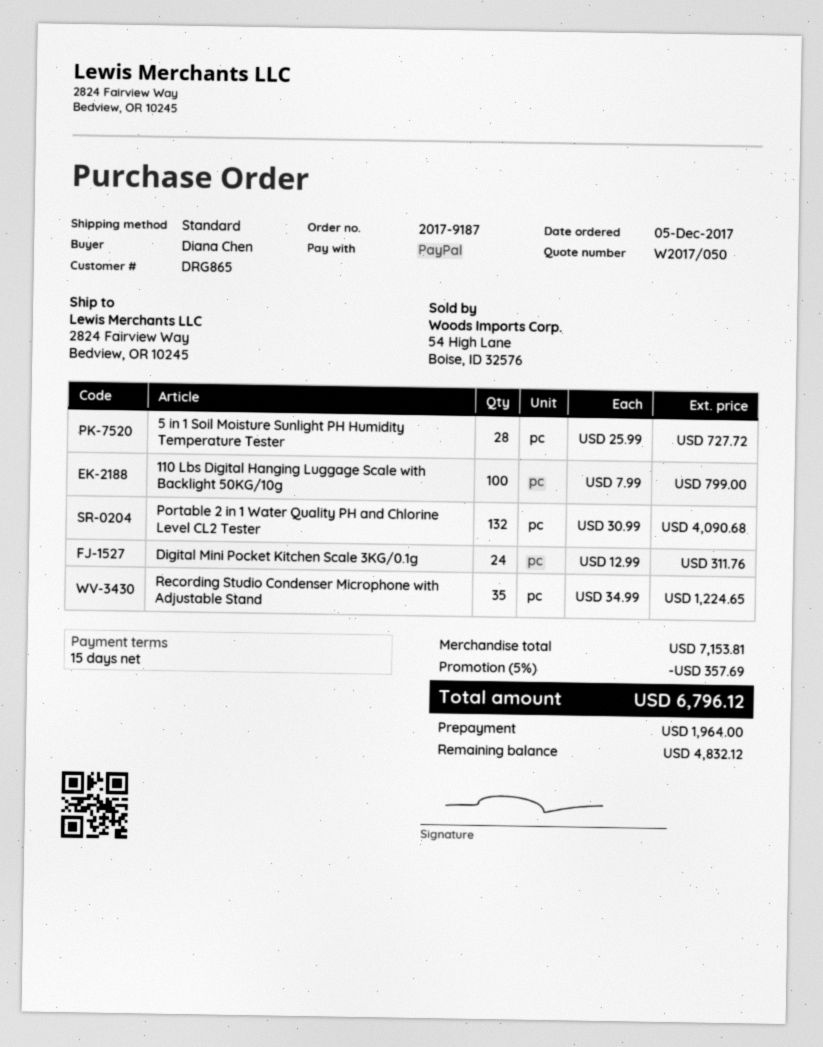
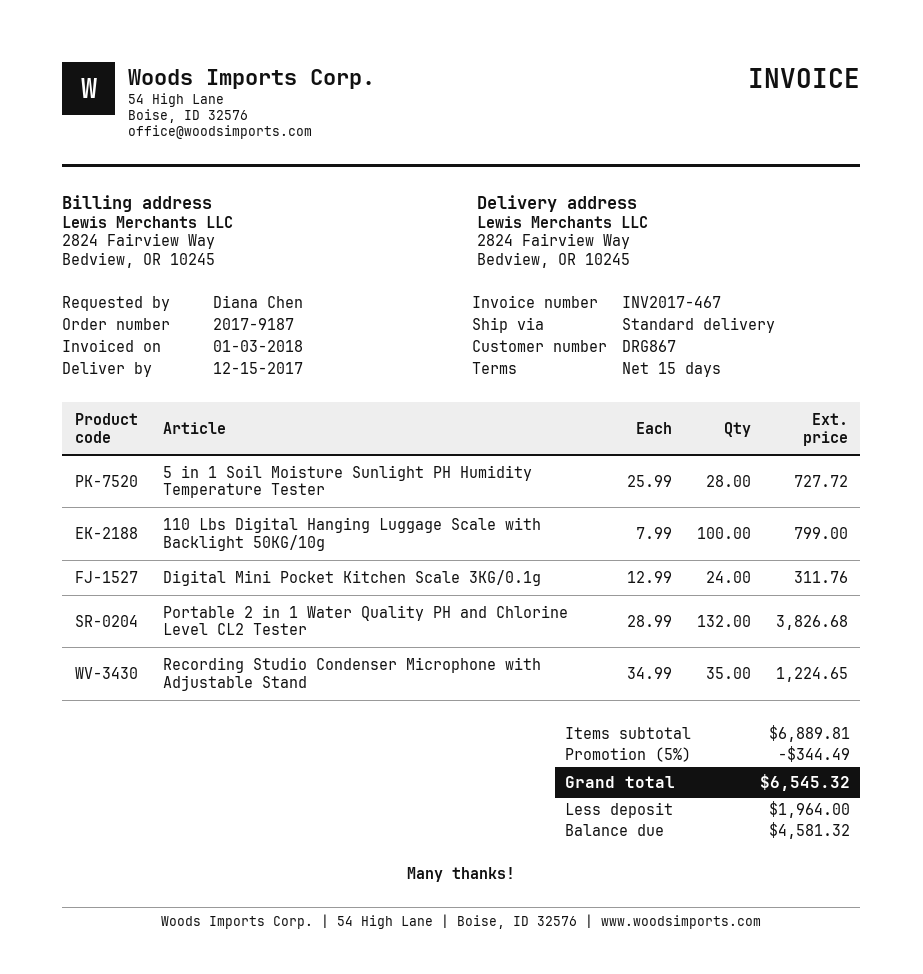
customer number: DRG865 -> DRG867
Portable 2 in 1 Water Quality PH and Chlorine Level CL2 Tester: 132 x 30.99 = 4090.68 -> 132 x 28.99 = 3826.68
subtotal: 7153.81 -> 6889.81
discount: 5% = 357.69 -> 5% = 344.49
total: 6796.12 -> 6545.32
balance: 4832.12 -> 4581.32

